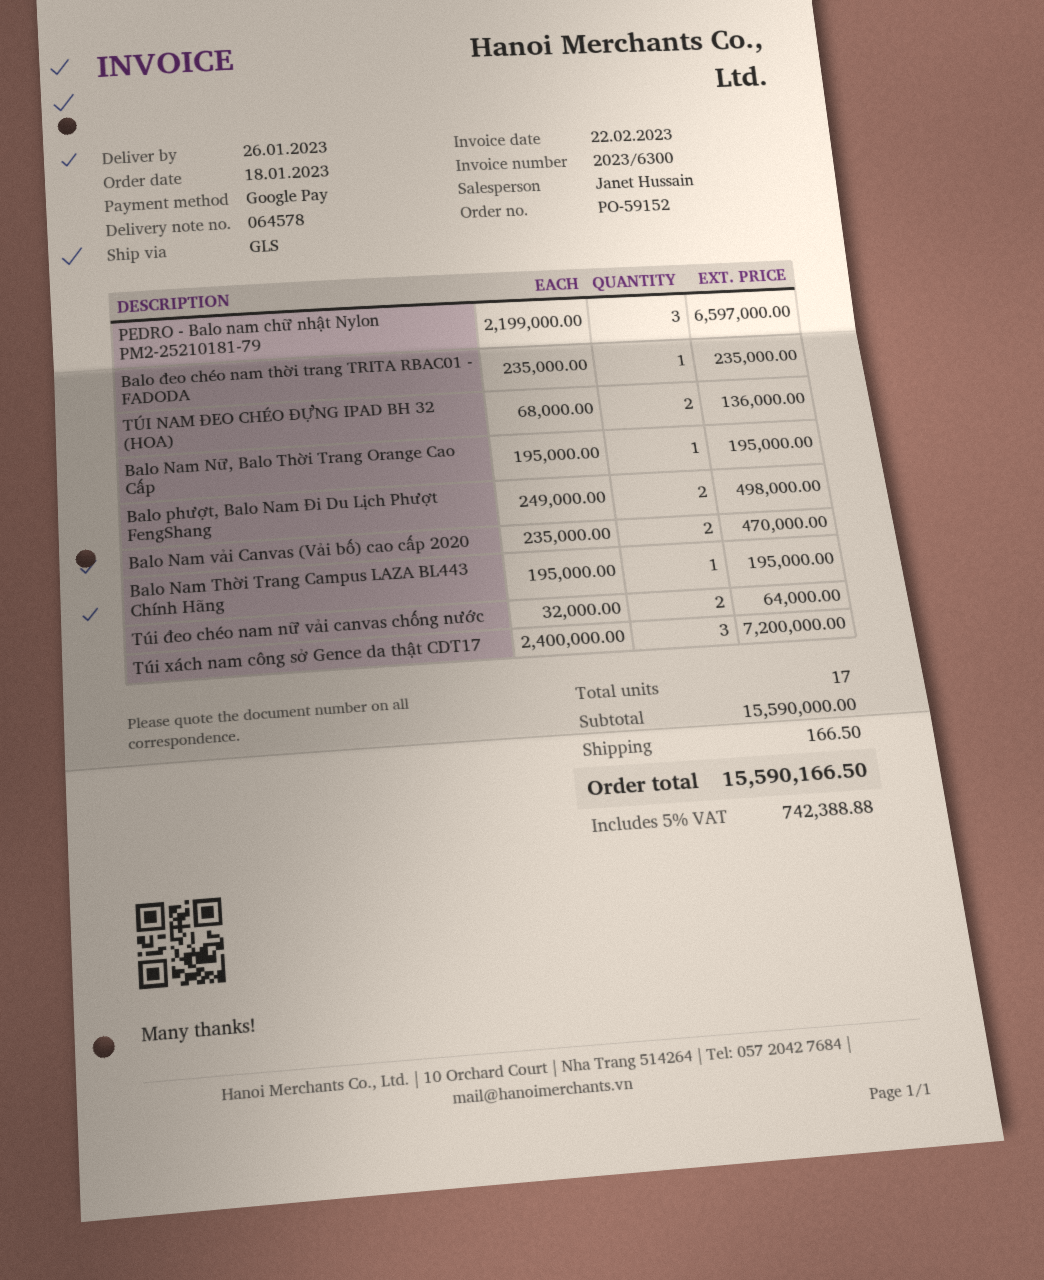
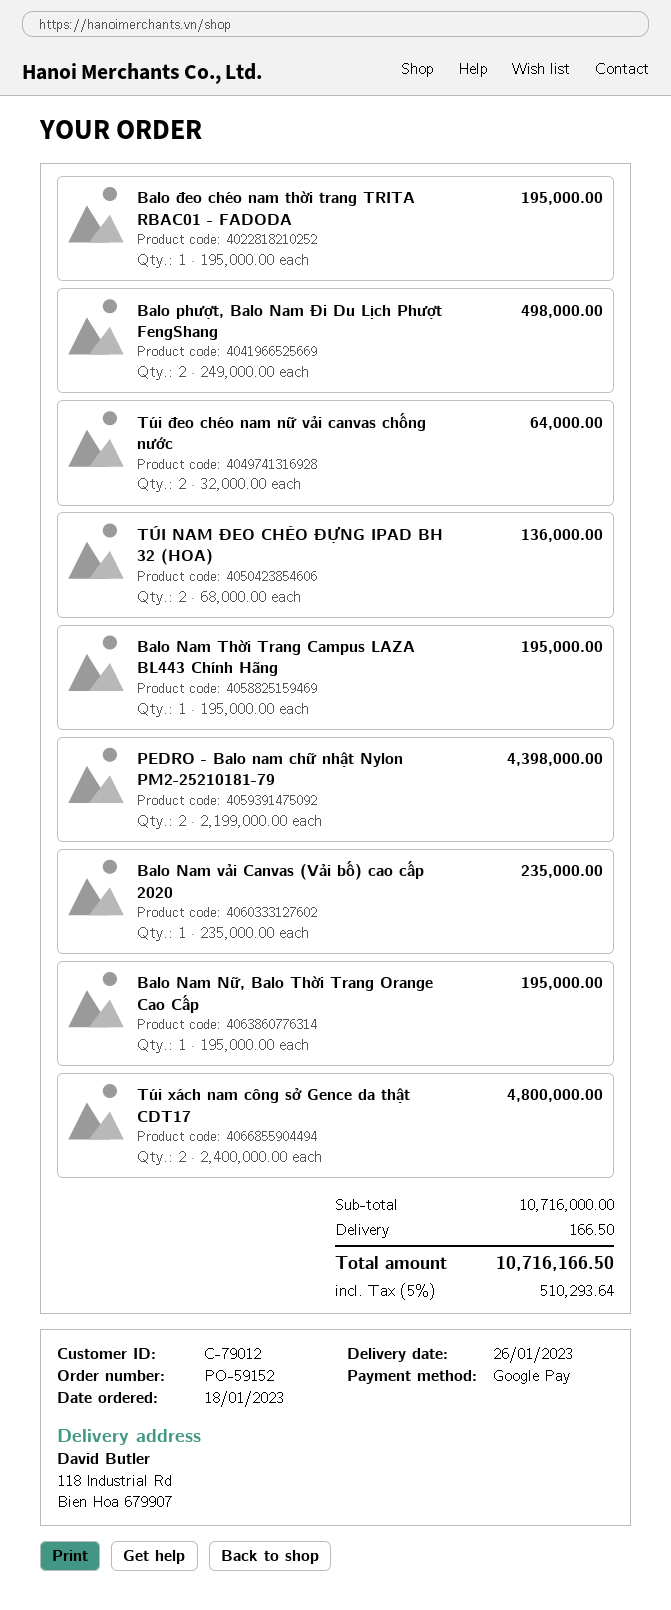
PEDRO - Balo nam chữ nhật Nylon PM2-25210181-79: 3 x 2199000.00 = 6597000.00 -> 2 x 2199000.00 = 4398000.00
Balo đeo chéo nam thời trang TRITA RBAC01 - FADODA: 1 x 235000.00 = 235000.00 -> 1 x 195000.00 = 195000.00
Balo Nam vải Canvas (Vải bố) cao cấp 2020: 2 x 235000.00 = 470000.00 -> 1 x 235000.00 = 235000.00
Túi xách nam công sở Gence da thật CDT17: 3 x 2400000.00 = 7200000.00 -> 2 x 2400000.00 = 4800000.00
subtotal: 15590000.00 -> 10716000.00
tax: 5% = 742388.88 -> 5% = 510293.64
total: 15590166.50 -> 10716166.50

